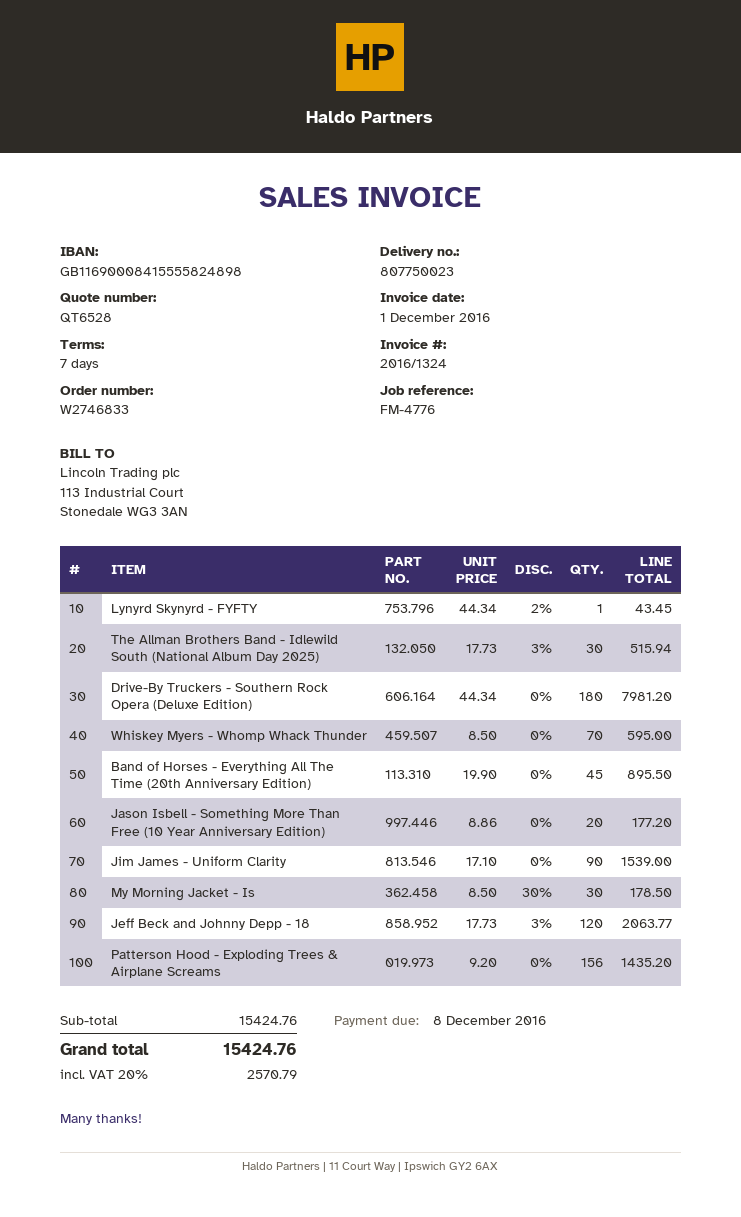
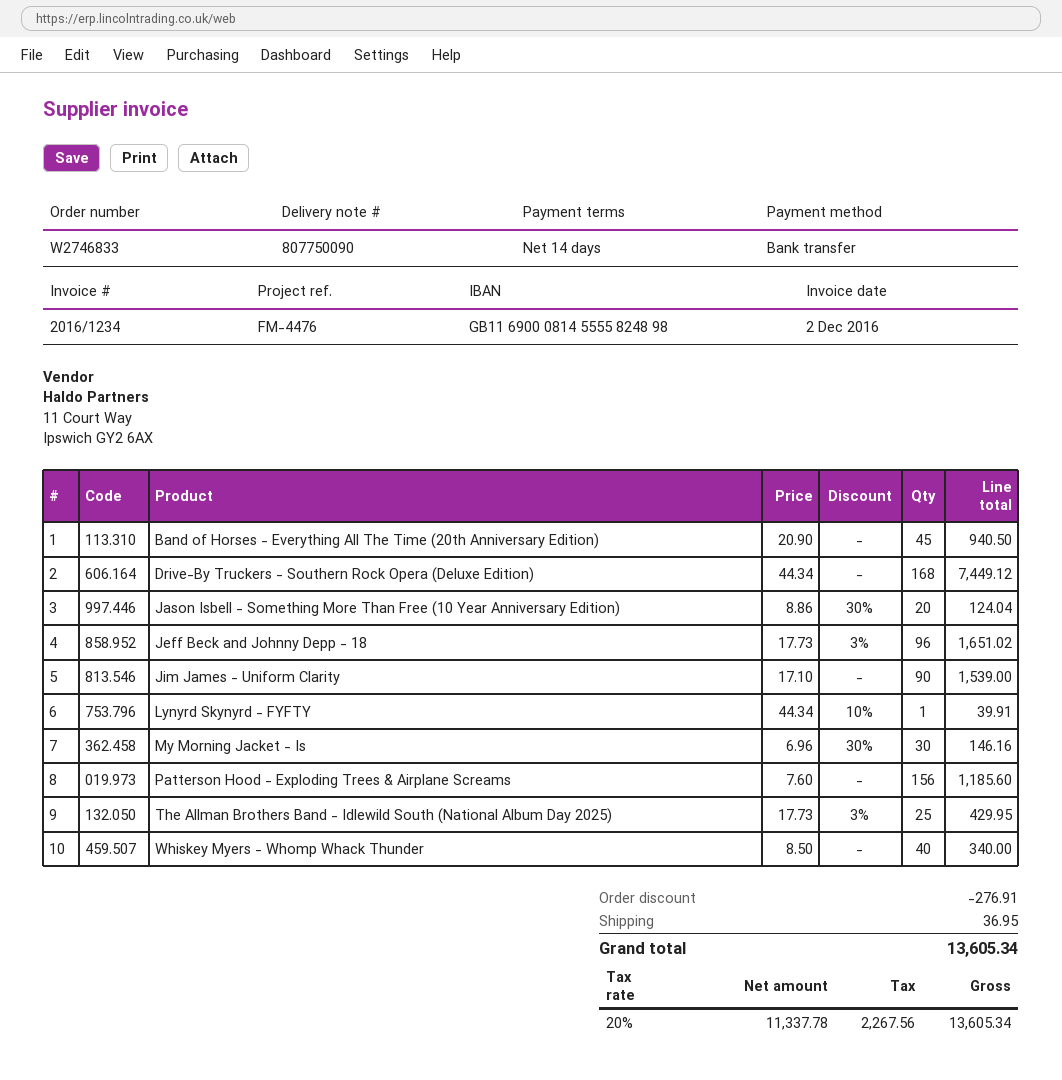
delivery note number: 807750023 -> 807750090
invoice number: 2016/1324 -> 2016/1234
invoice date: 2016-12-01 -> 2016-12-02
payment terms: 7 days -> 14 days
reference: FM-4776 -> FM-4476
bank account: GB11690008415555824898 -> GB11690008145555824898
Lynyrd Skynyrd - FYFTY: 1 x 44.34 - 2% = 43.45 -> 1 x 44.34 - 10% = 39.91
The Allman Brothers Band - Idlewild South (National Album Day 2025): 30 x 17.73 - 3% = 515.94 -> 25 x 17.73 - 3% = 429.95
Drive-By Truckers - Southern Rock Opera (Deluxe Edition): 180 x 44.34 = 7981.20 -> 168 x 44.34 = 7449.12
Whiskey Myers - Whomp Whack Thunder: 70 x 8.50 = 595.00 -> 40 x 8.50 = 340.00
Band of Horses - Everything All The Time (20th Anniversary Edition): 45 x 19.90 = 895.50 -> 45 x 20.90 = 940.50
Jason Isbell - Something More Than Free (10 Year Anniversary Edition): 20 x 8.86 = 177.20 -> 20 x 8.86 - 30% = 124.04
My Morning Jacket - Is: 30 x 8.50 - 30% = 178.50 -> 30 x 6.96 - 30% = 146.16
Jeff Beck and Johnny Depp - 18: 120 x 17.73 - 3% = 2063.77 -> 96 x 17.73 - 3% = 1651.02
Patterson Hood - Exploding Trees & Airplane Screams: 156 x 9.20 = 1435.20 -> 156 x 7.60 = 1185.60
discount: none -> 276.91
shipping: none -> 36.95
tax: 20% = 2570.79 -> 20% = 2267.56
total: 15424.76 -> 13605.34

